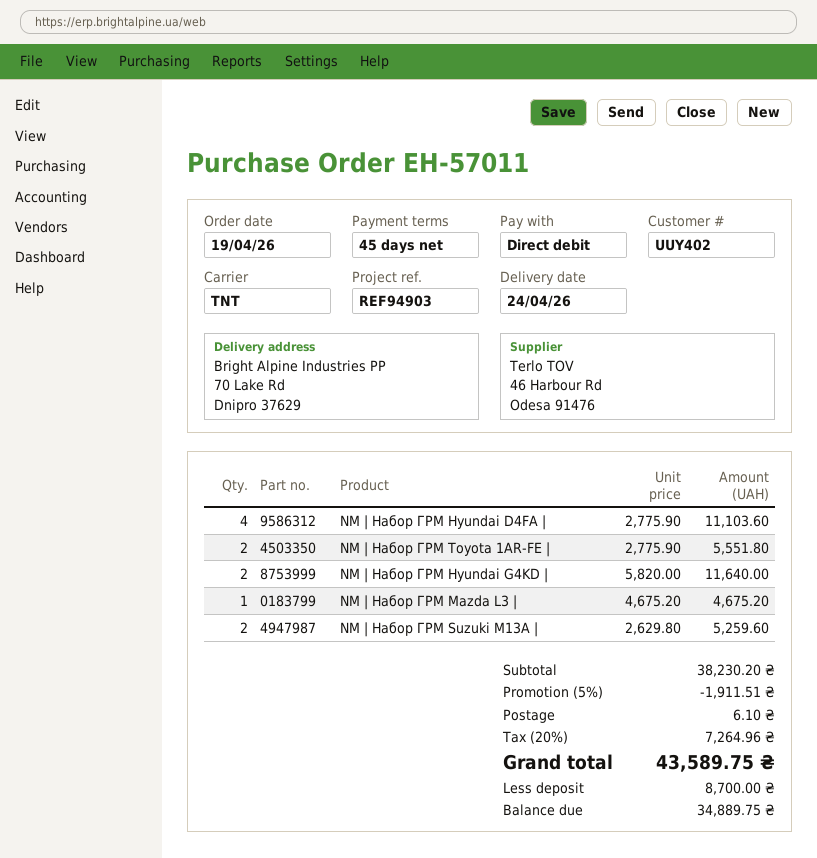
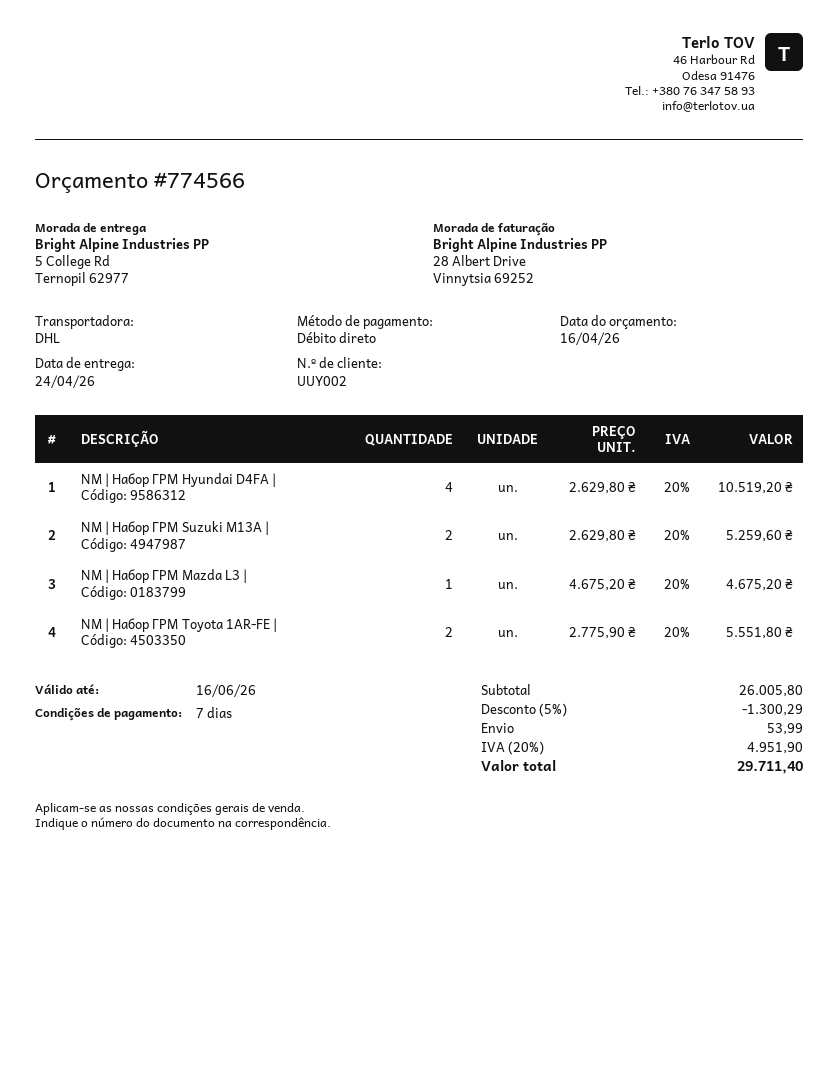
payment terms: 45 days -> 7 days
customer number: UUY402 -> UUY002
shipping method: TNT -> DHL
ship to: 70 Lake Rd, Dnipro 37629 -> 5 College Rd, Ternopil 62977
NM | Набор ГРМ Hyundai D4FA |: 4 x 2775.90 = 11103.60 -> 4 x 2629.80 = 10519.20
NM | Набор ГРМ Hyundai G4KD |: 2 x 5820.00 = 11640.00 -> none
subtotal: 38230.20 -> 26005.80
discount: 5% = 1911.51 -> 5% = 1300.29
shipping: 6.10 -> 53.99
tax: 20% = 7264.96 -> 20% = 4951.90
total: 43589.75 -> 29711.40

